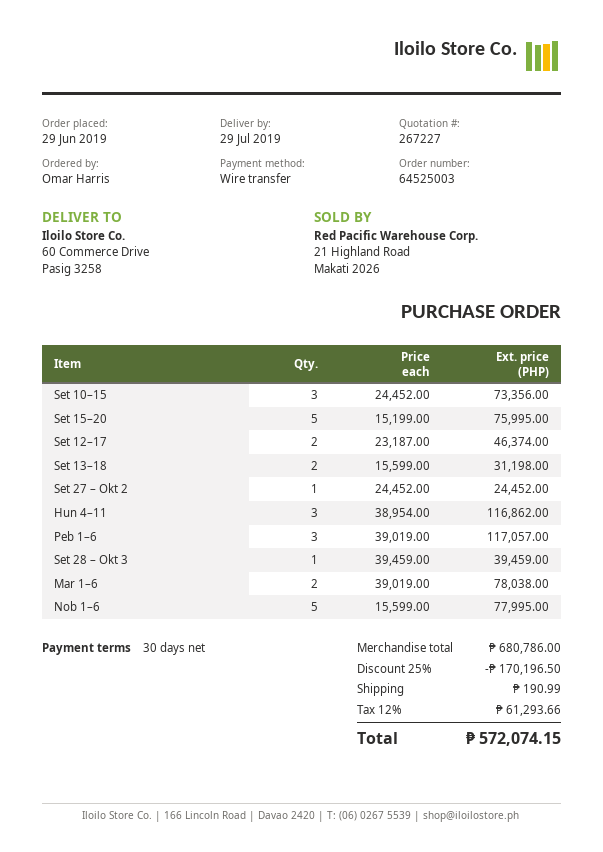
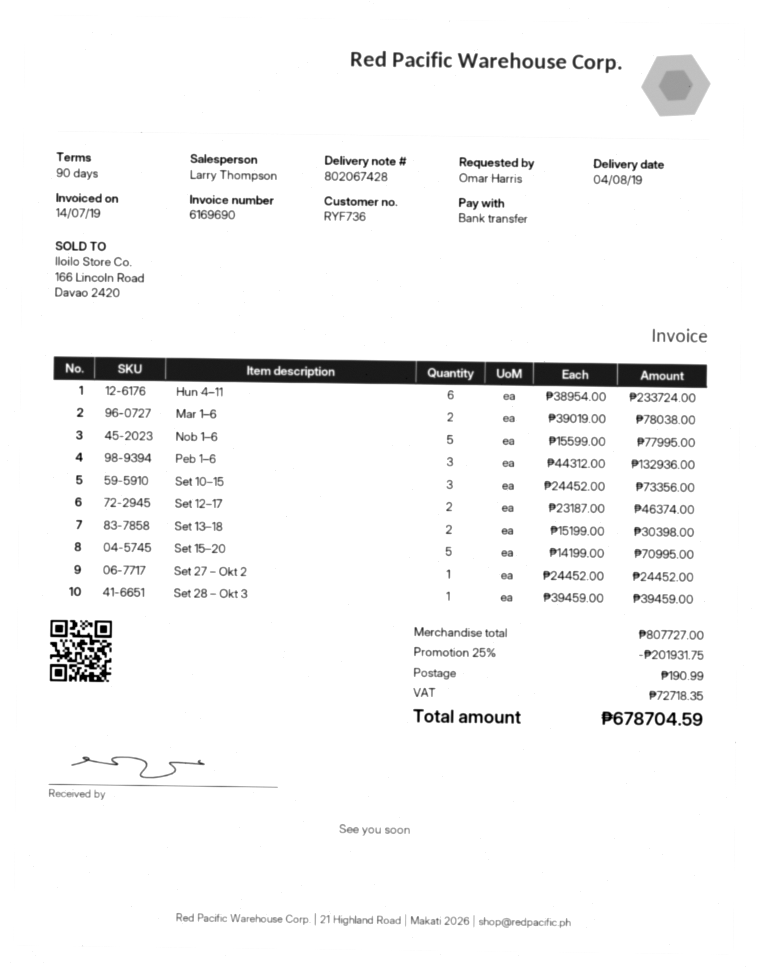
delivery date: 2019-07-29 -> 2019-08-04
payment terms: 30 days -> 90 days
Set 15–20: 5 x 15199.00 = 75995.00 -> 5 x 14199.00 = 70995.00
Set 13–18: 2 x 15599.00 = 31198.00 -> 2 x 15199.00 = 30398.00
Hun 4–11: 3 x 38954.00 = 116862.00 -> 6 x 38954.00 = 233724.00
Peb 1–6: 3 x 39019.00 = 117057.00 -> 3 x 44312.00 = 132936.00
subtotal: 680786.00 -> 807727.00
discount: 25% = 170196.50 -> 25% = 201931.75
tax: 61293.66 -> 72718.35
total: 572074.15 -> 678704.59

